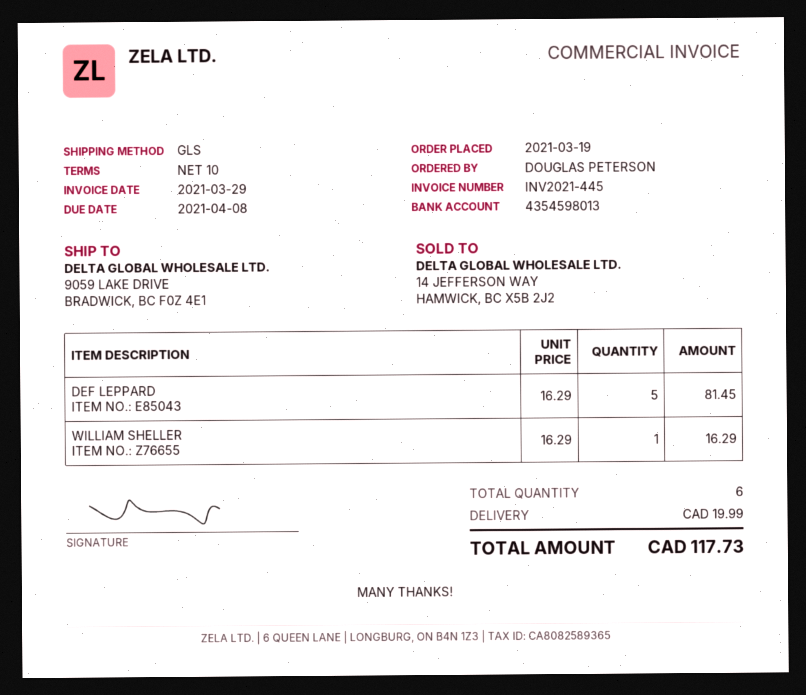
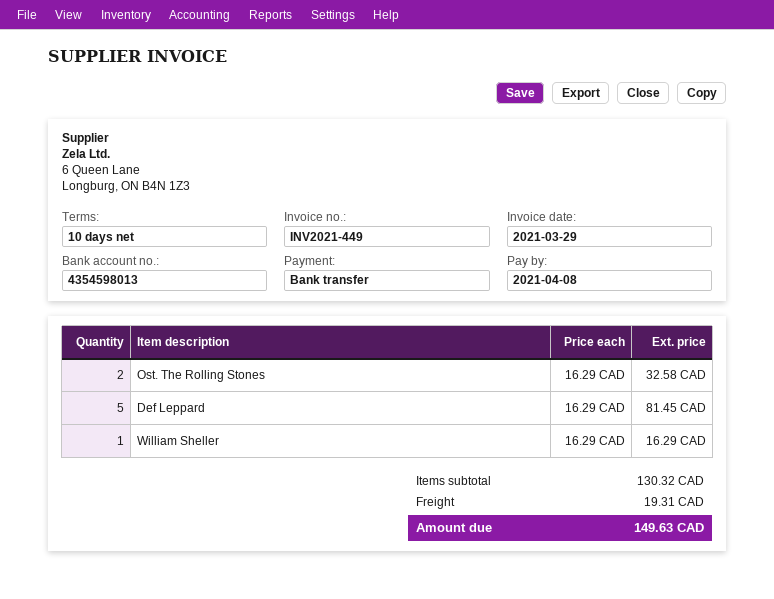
invoice number: INV2021-445 -> INV2021-449
Ost. The Rolling Stones: none -> 2 x 16.29 = 32.58
shipping: 19.99 -> 19.31
total: 117.73 -> 149.63

